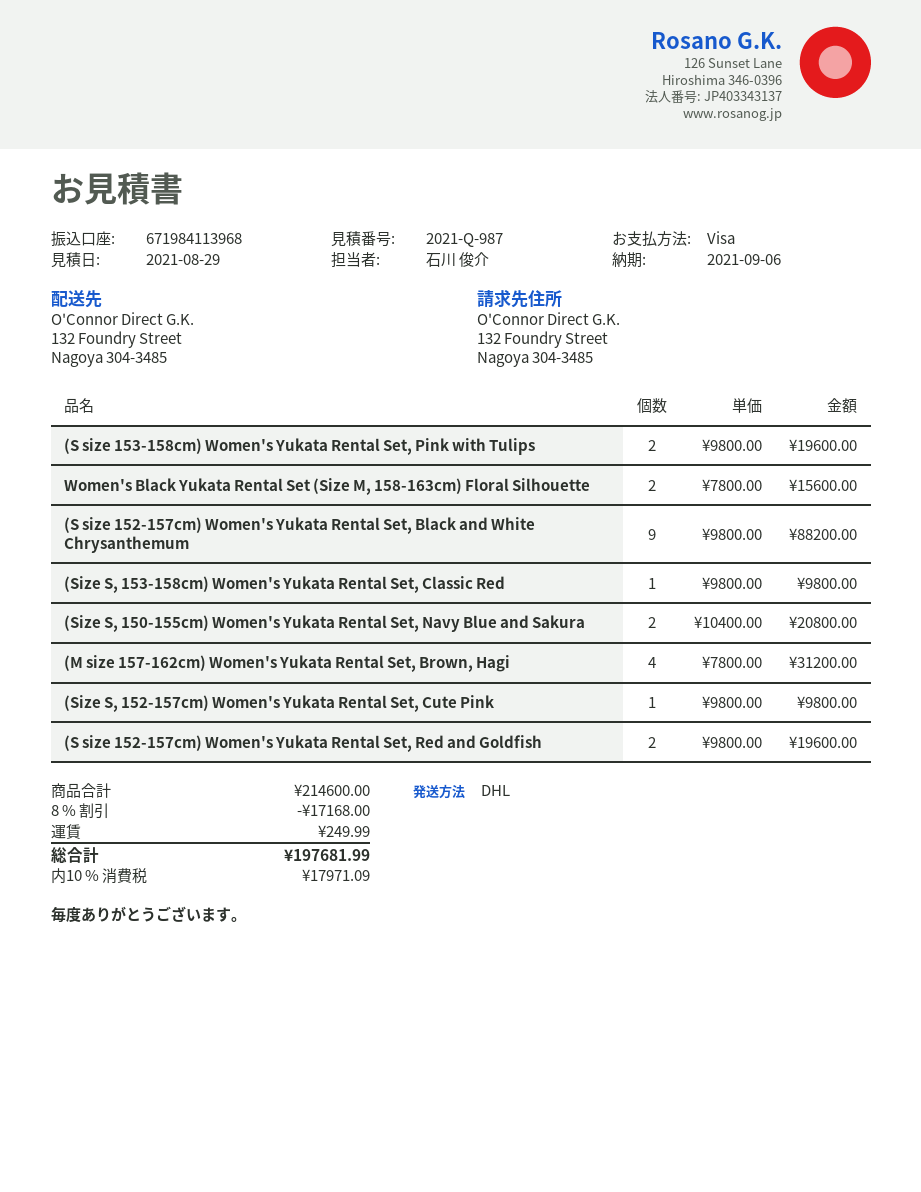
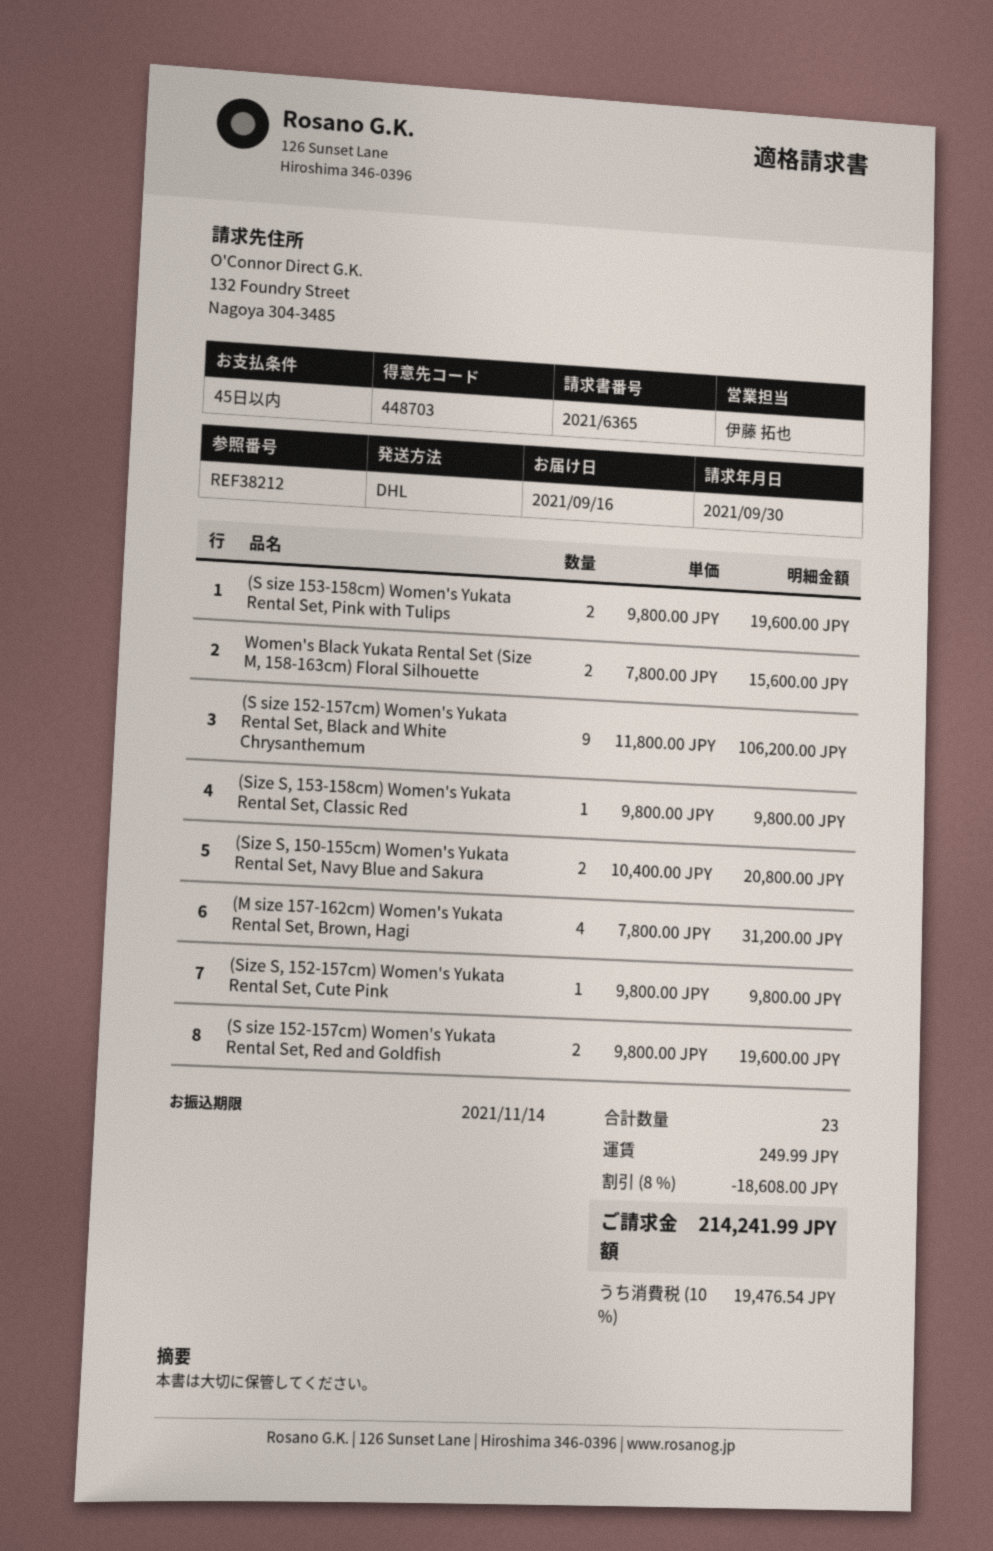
delivery date: 2021-09-06 -> 2021-09-16
sales rep: 石川 俊介 -> 伊藤 拓也
(S size 152-157cm) Women's Yukata Rental Set, Black and White Chrysanthemum: 9 x 9800.00 = 88200.00 -> 9 x 11800.00 = 106200.00
discount: 8% = 17168.00 -> 8% = 18608.00
tax: 10% = 17971.09 -> 10% = 19476.54
total: 197681.99 -> 214241.99

